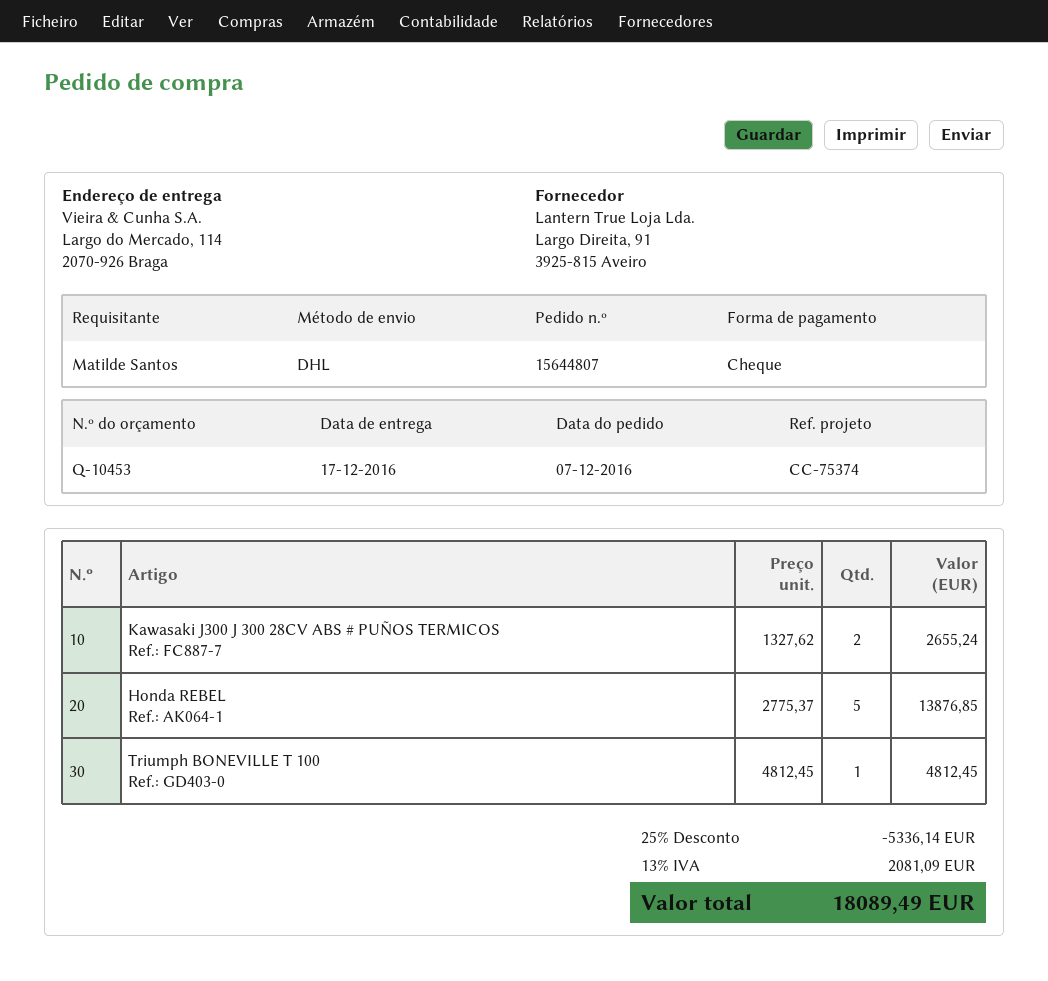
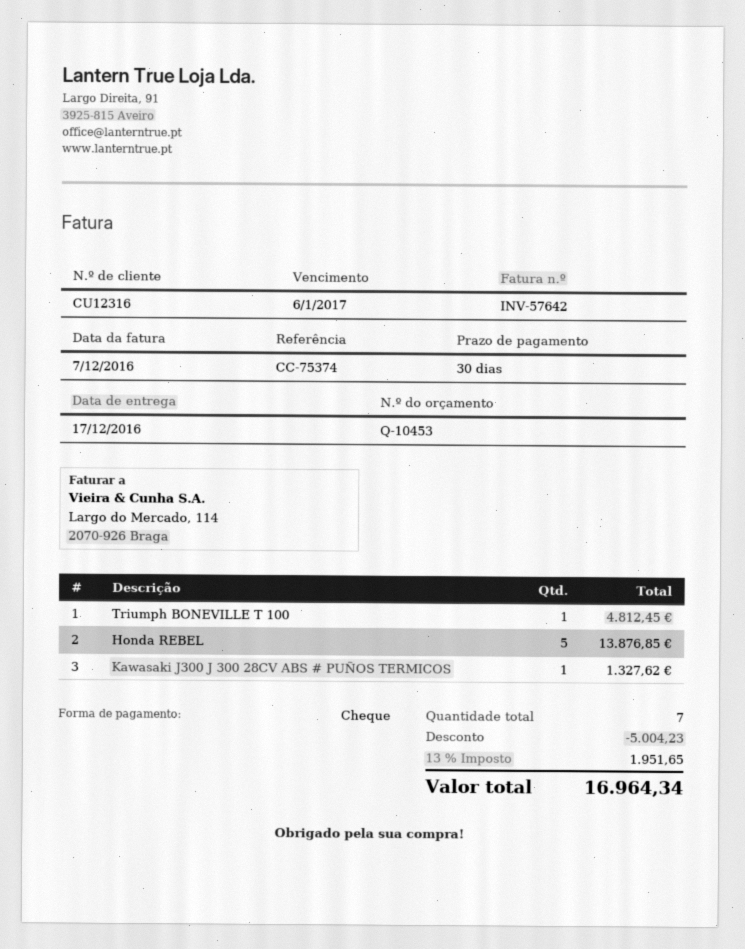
Kawasaki J300 J 300 28CV ABS # PUÑOS TERMICOS: 2 for 2655.24 -> 1 for 1327.62
discount: 5336.14 -> 5004.23
tax: 13% = 2081.09 -> 13% = 1951.65
total: 18089.49 -> 16964.34

